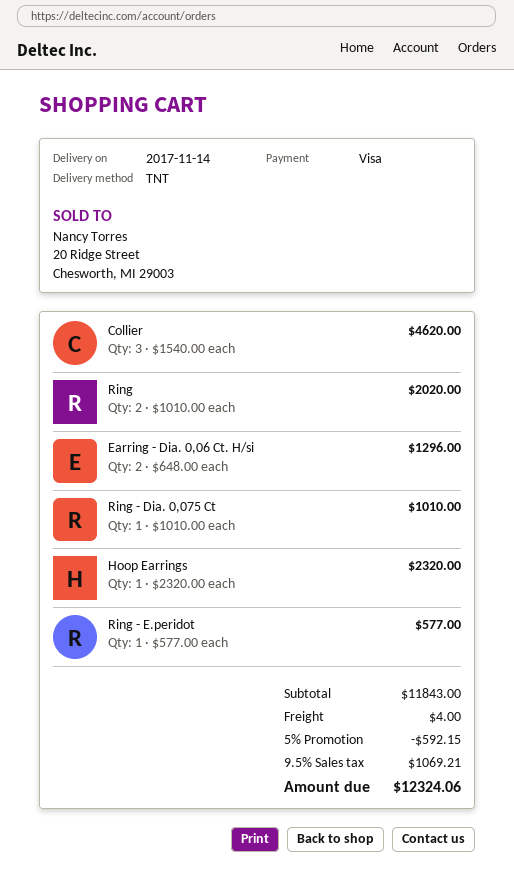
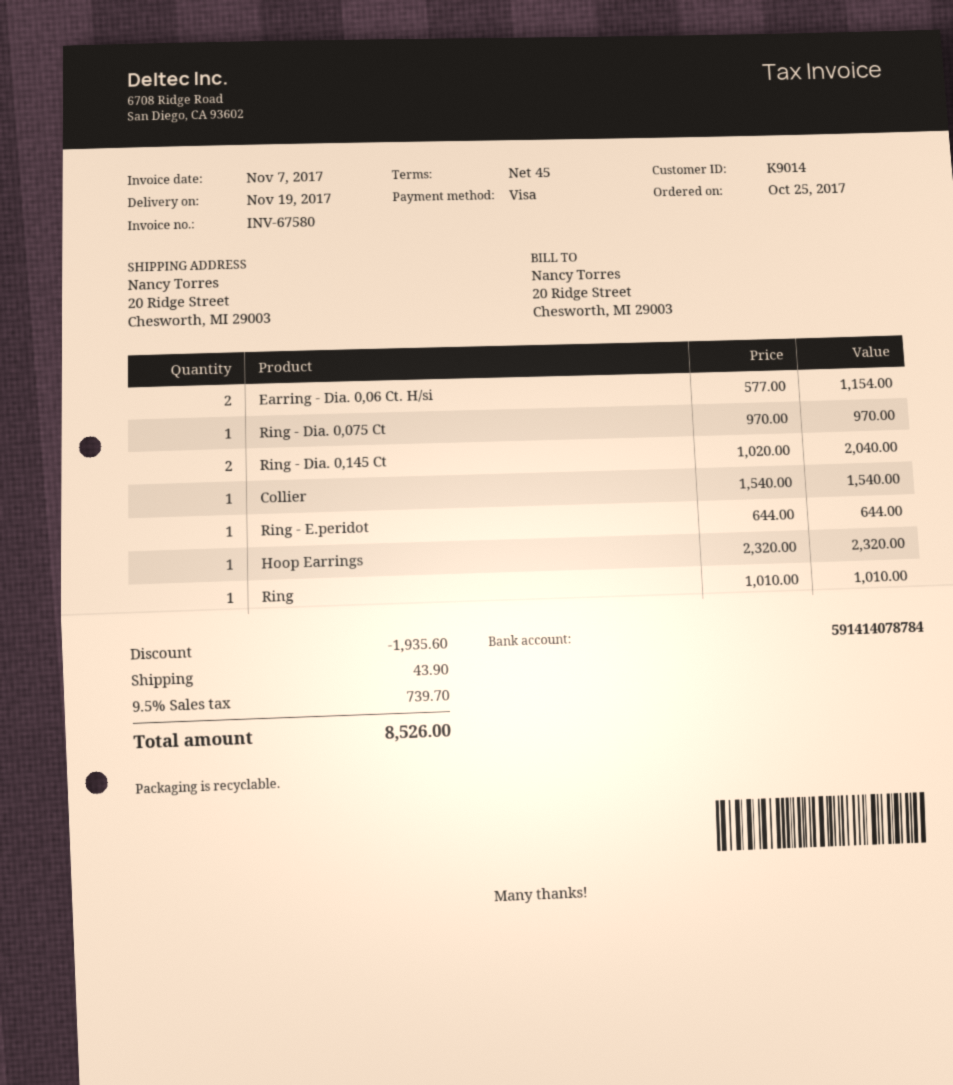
delivery date: 2017-11-14 -> 2017-11-19
Collier: 3 x 1540.00 = 4620.00 -> 1 x 1540.00 = 1540.00
Ring: 2 x 1010.00 = 2020.00 -> 1 x 1010.00 = 1010.00
Earring - Dia. 0,06 Ct. H/si: 2 x 648.00 = 1296.00 -> 2 x 577.00 = 1154.00
Ring - Dia. 0,075 Ct: 1 x 1010.00 = 1010.00 -> 1 x 970.00 = 970.00
Ring - E.peridot: 1 x 577.00 = 577.00 -> 1 x 644.00 = 644.00
Ring - Dia. 0,145 Ct: none -> 2 x 1020.00 = 2040.00
discount: 592.15 -> 1935.60
shipping: 4.00 -> 43.90
tax: 9.5% = 1069.21 -> 9.5% = 739.70
total: 12324.06 -> 8526.00

